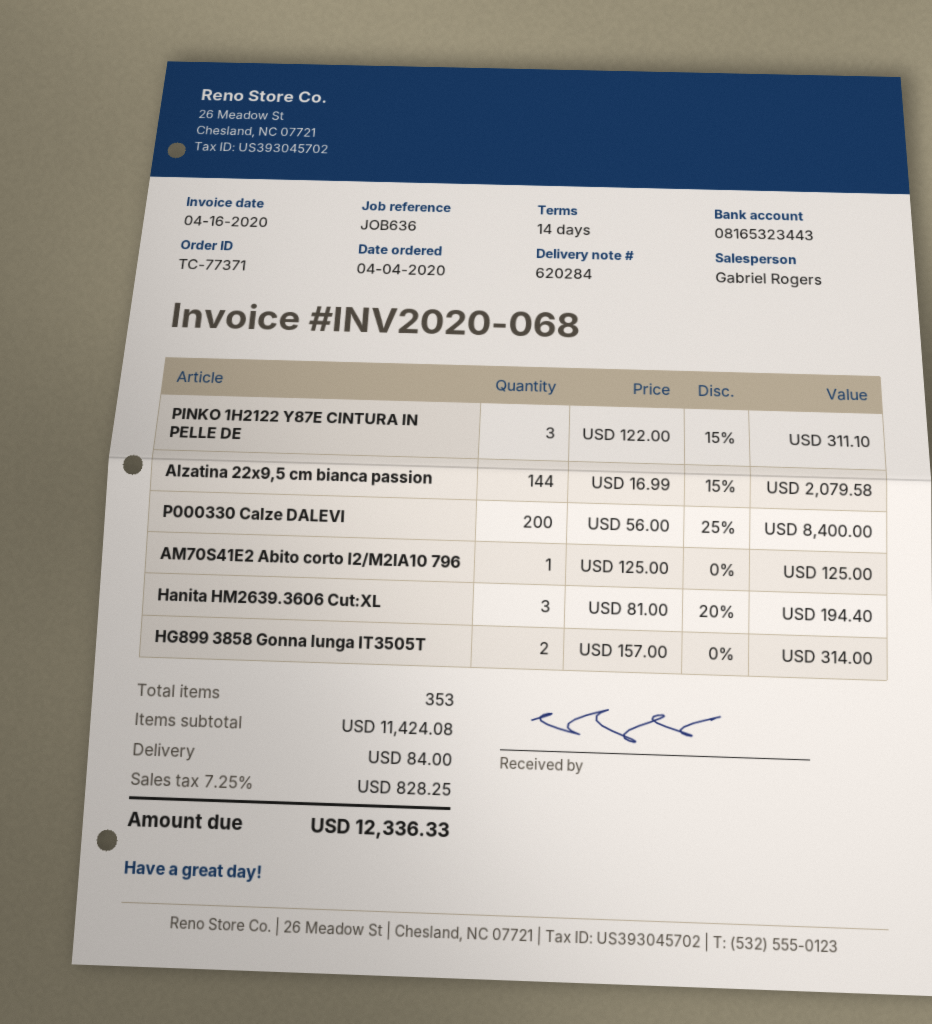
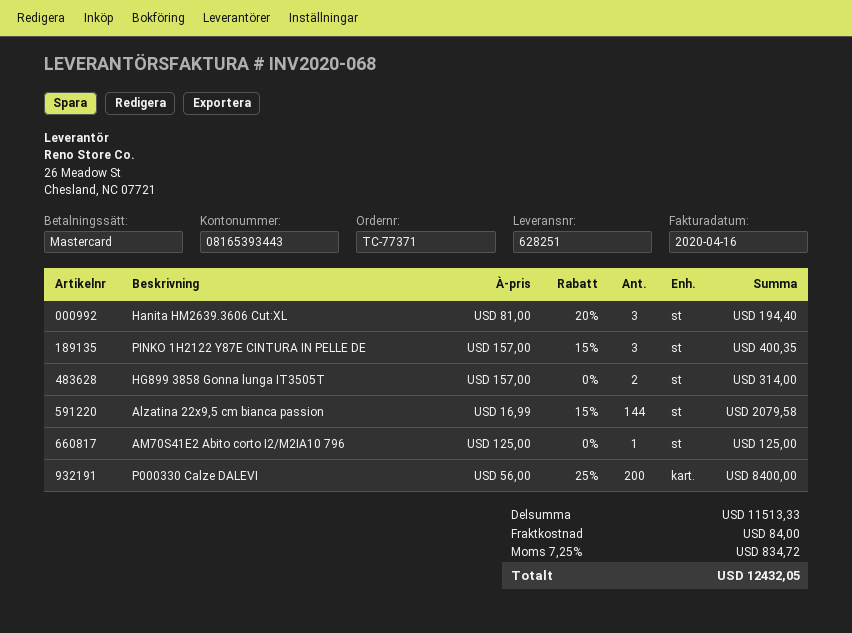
delivery note number: 620284 -> 628251
bank account: 08165323443 -> 08165393443
PINKO 1H2122 Y87E CINTURA IN PELLE DE: 3 x 122.00 - 15% = 311.10 -> 3 x 157.00 - 15% = 400.35
subtotal: 11424.08 -> 11513.33
tax: 7.25% = 828.25 -> 7.25% = 834.72
total: 12336.33 -> 12432.05

